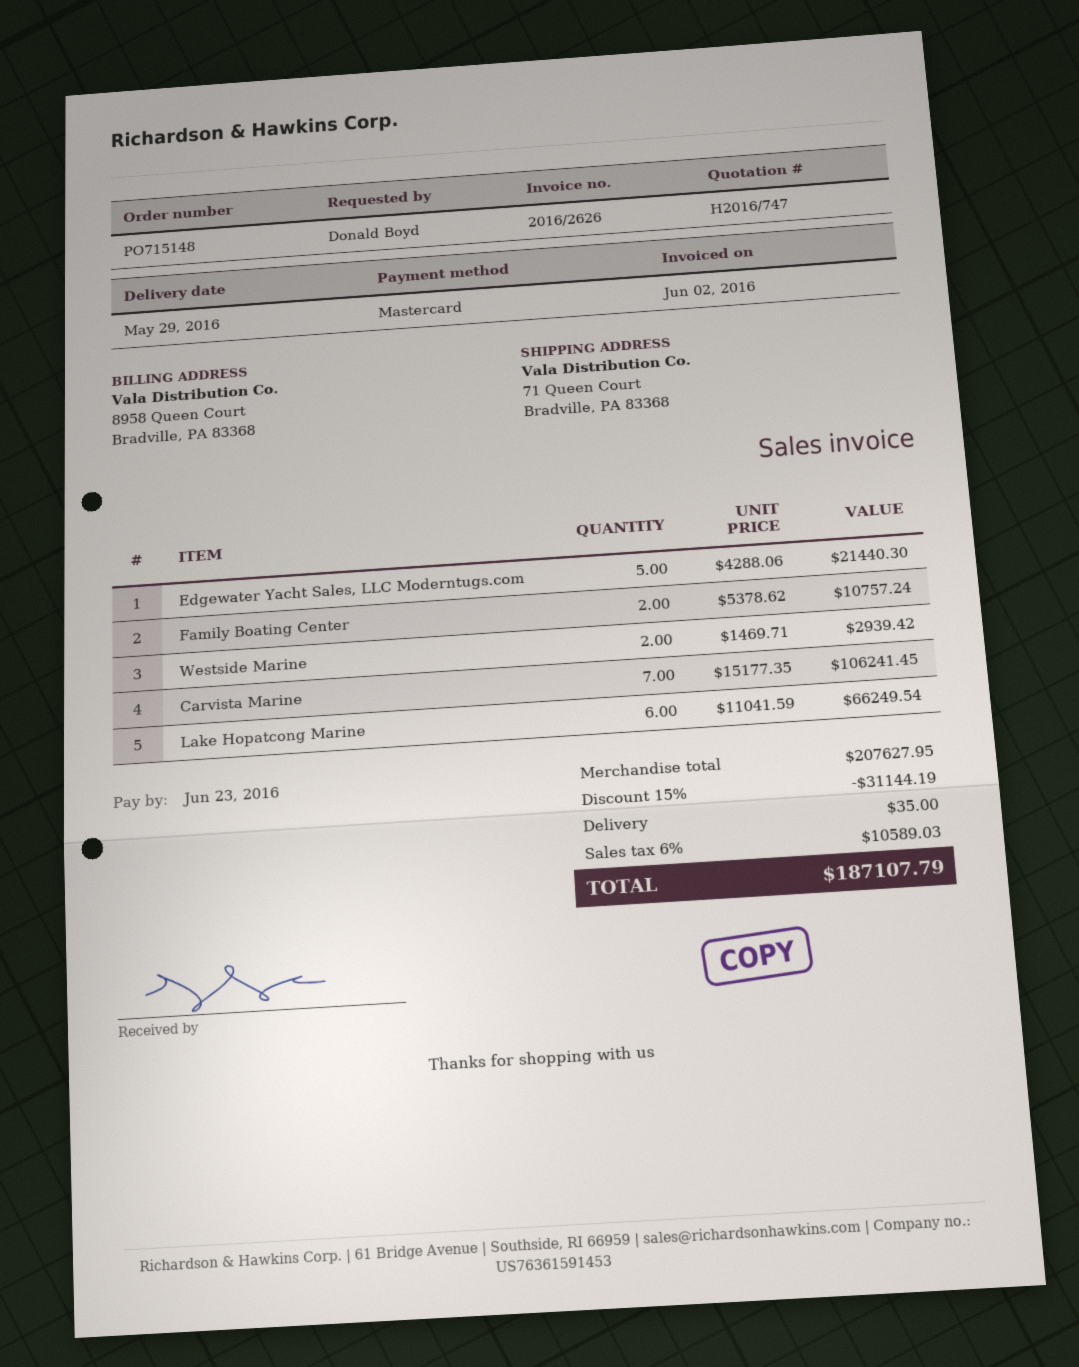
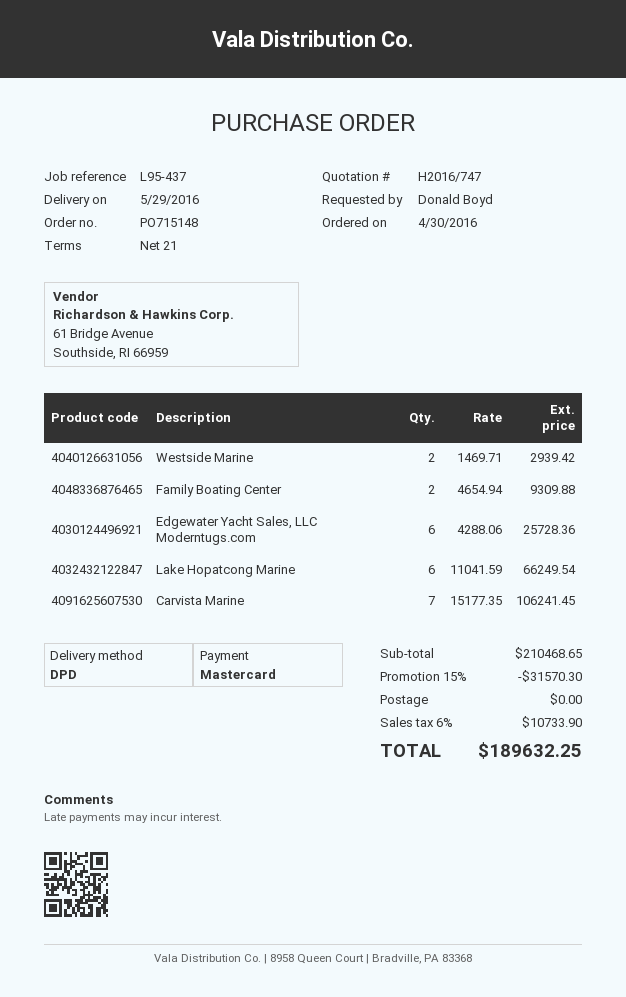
Edgewater Yacht Sales, LLC Moderntugs.com: 5 x 4288.06 = 21440.30 -> 6 x 4288.06 = 25728.36
Family Boating Center: 2 x 5378.62 = 10757.24 -> 2 x 4654.94 = 9309.88
subtotal: 207627.95 -> 210468.65
discount: 15% = 31144.19 -> 15% = 31570.30
shipping: 35.00 -> 0.00
tax: 6% = 10589.03 -> 6% = 10733.90
total: 187107.79 -> 189632.25

